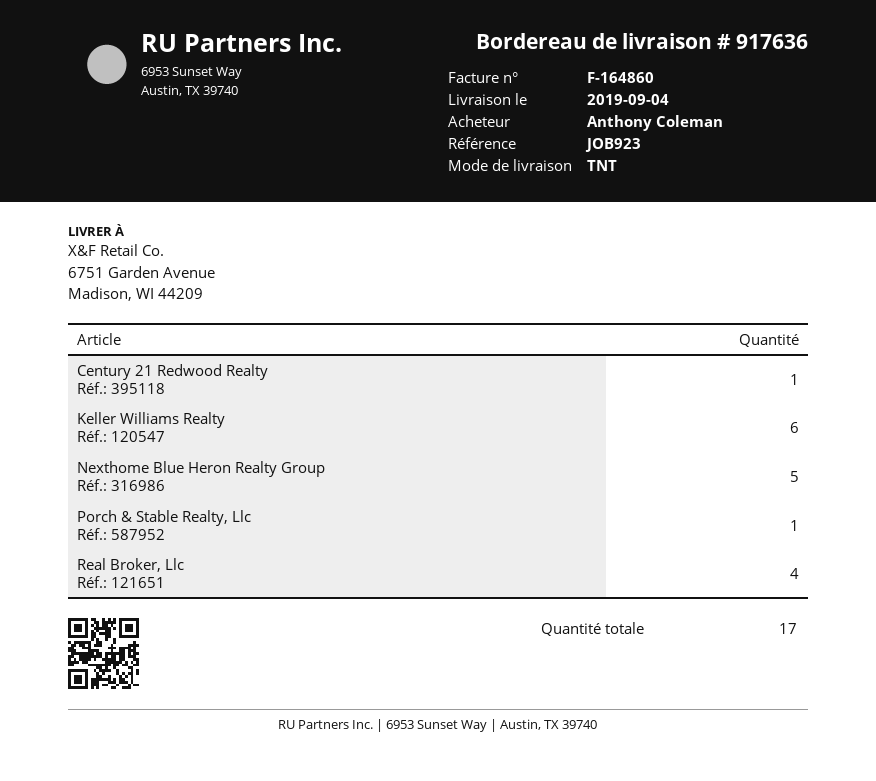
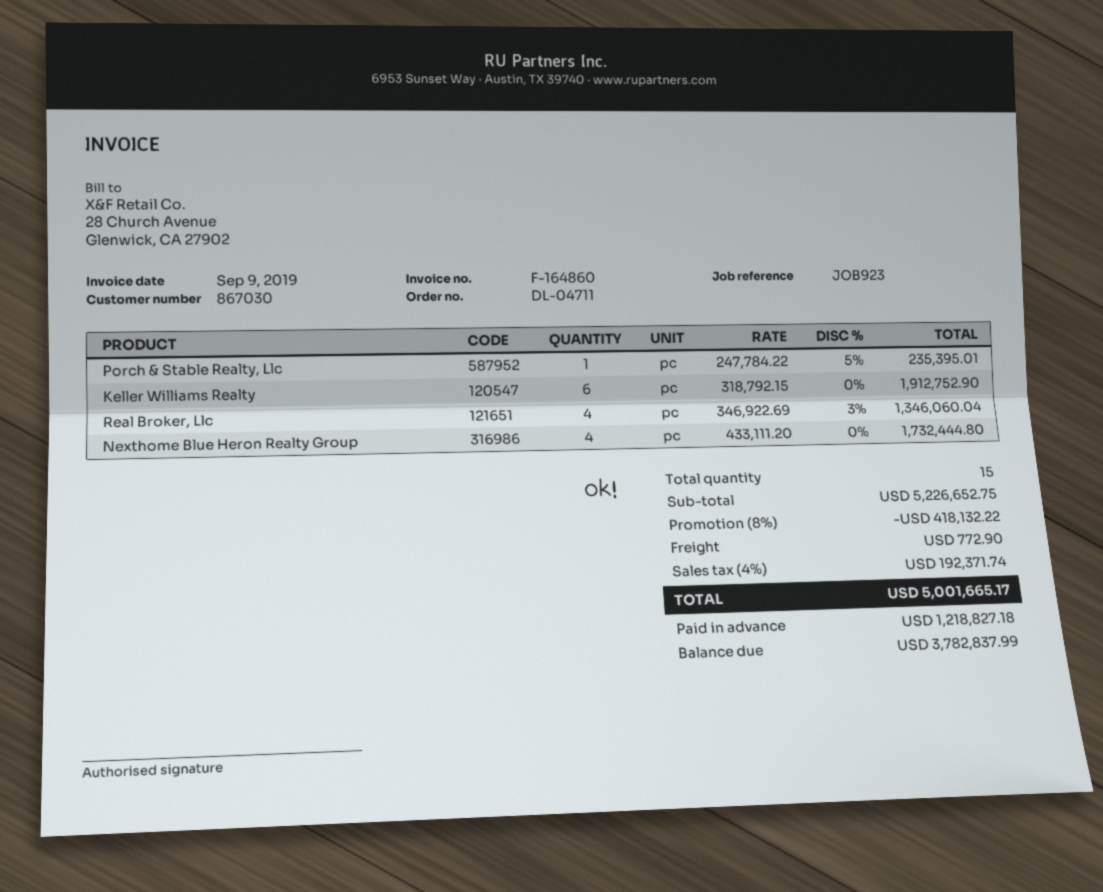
Century 21 Redwood Realty: 1 -> none
Nexthome Blue Heron Realty Group: 5 -> 4
total quantity: 17 -> 15

